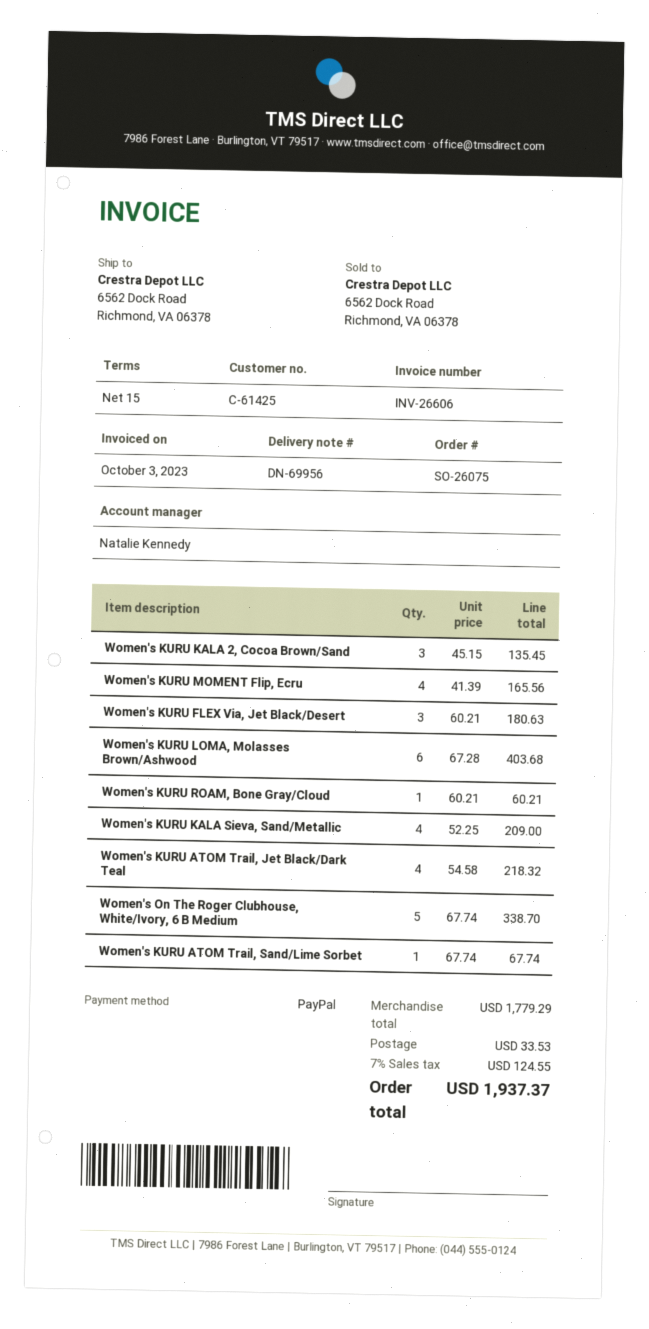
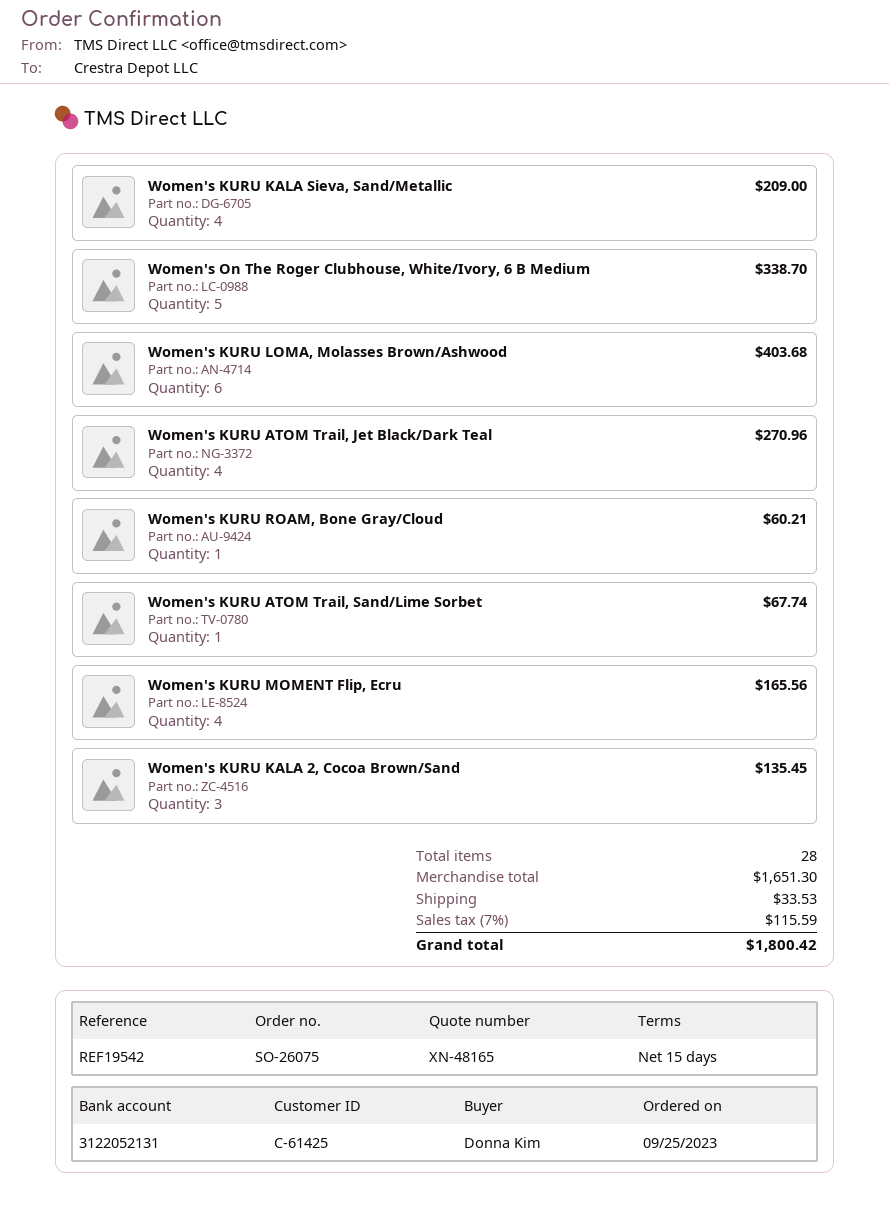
Women's KURU FLEX Via, Jet Black/Desert: 3 for 180.63 -> none
Women's KURU ATOM Trail, Jet Black/Dark Teal: 4 for 218.32 -> 4 for 270.96
subtotal: 1779.29 -> 1651.30
tax: 7% = 124.55 -> 7% = 115.59
total: 1937.37 -> 1800.42

